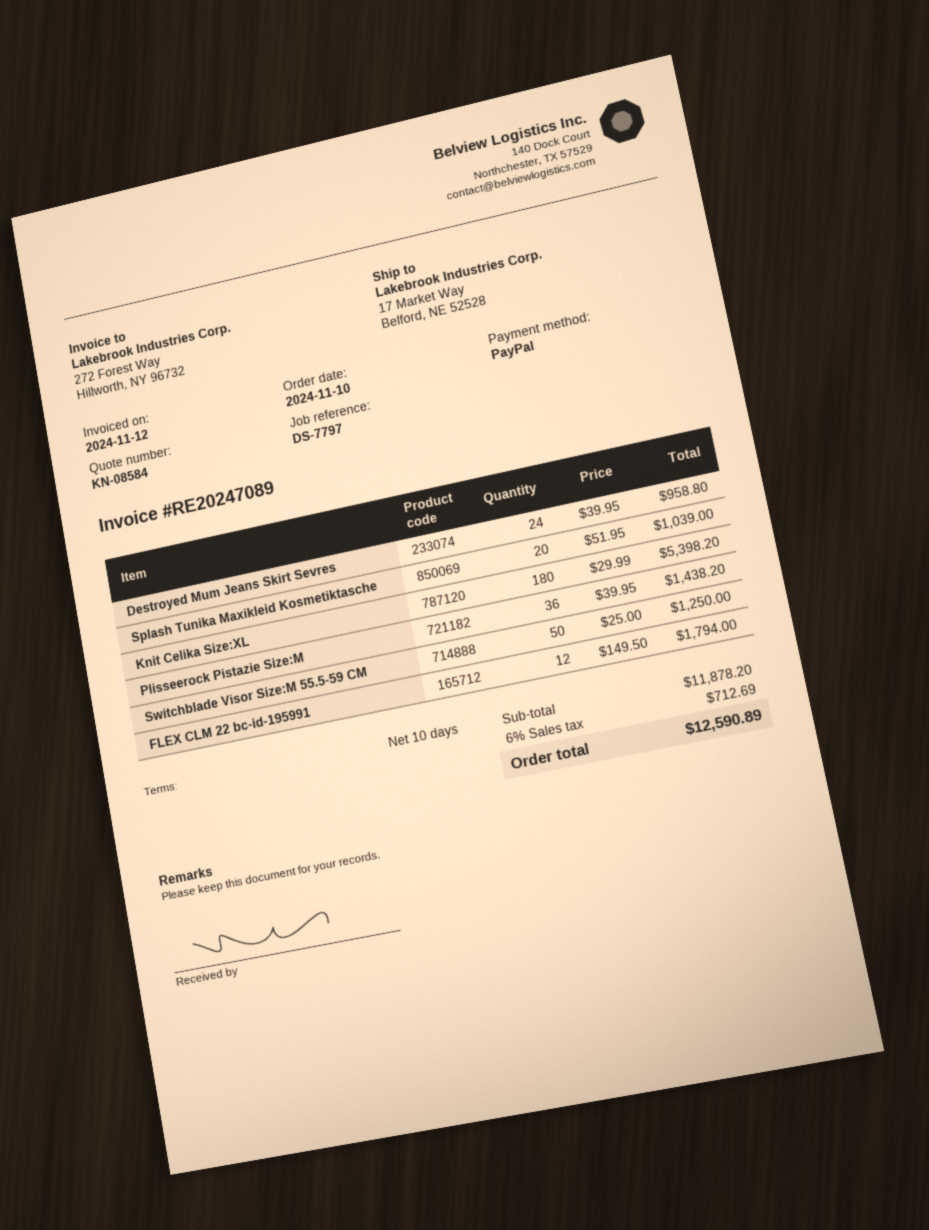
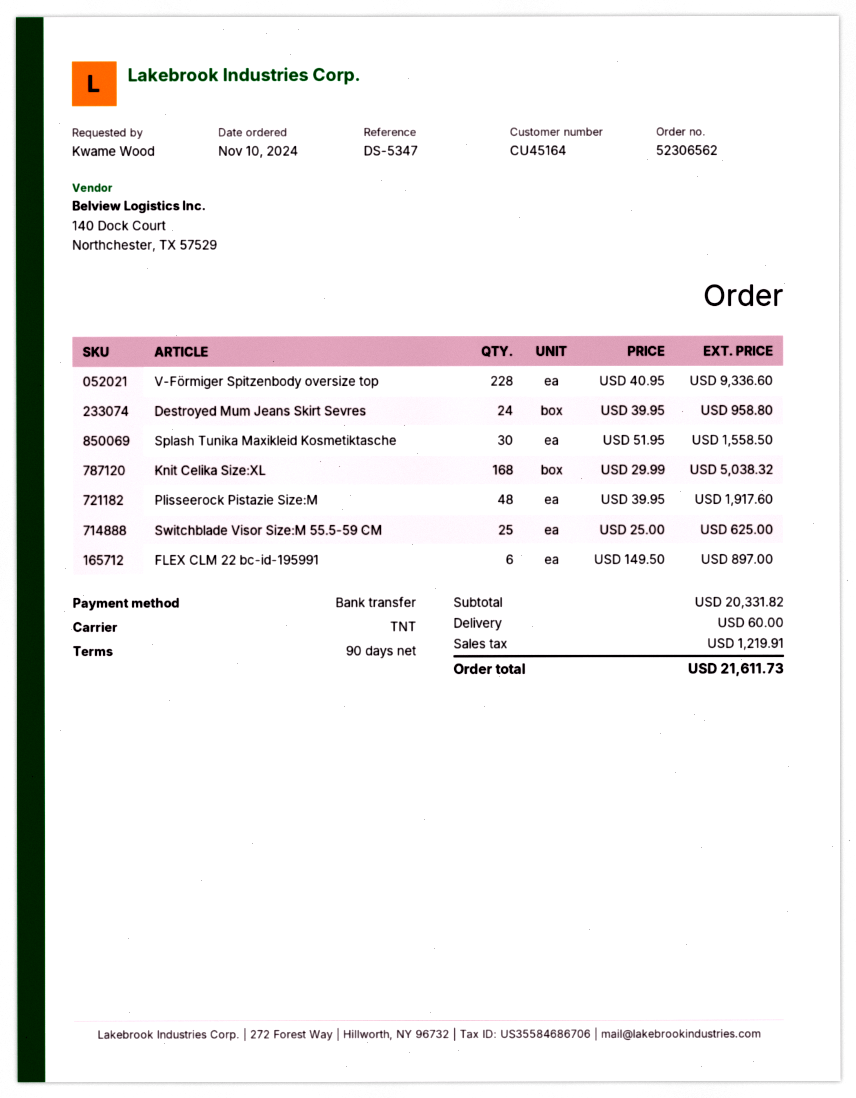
payment terms: 10 days -> 90 days
reference: DS-7797 -> DS-5347
payment method: PayPal -> bank transfer
Splash Tunika Maxikleid Kosmetiktasche: 20 x 51.95 = 1039.00 -> 30 x 51.95 = 1558.50
Knit Celika Size:XL: 180 x 29.99 = 5398.20 -> 168 x 29.99 = 5038.32
Plisseerock Pistazie Size:M: 36 x 39.95 = 1438.20 -> 48 x 39.95 = 1917.60
Switchblade Visor Size:M 55.5-59 CM: 50 x 25.00 = 1250.00 -> 25 x 25.00 = 625.00
FLEX CLM 22 bc-id-195991: 12 x 149.50 = 1794.00 -> 6 x 149.50 = 897.00
V-Förmiger Spitzenbody oversize top: none -> 228 x 40.95 = 9336.60
subtotal: 11878.20 -> 20331.82
shipping: none -> 60.00
tax: 712.69 -> 1219.91
total: 12590.89 -> 21611.73

